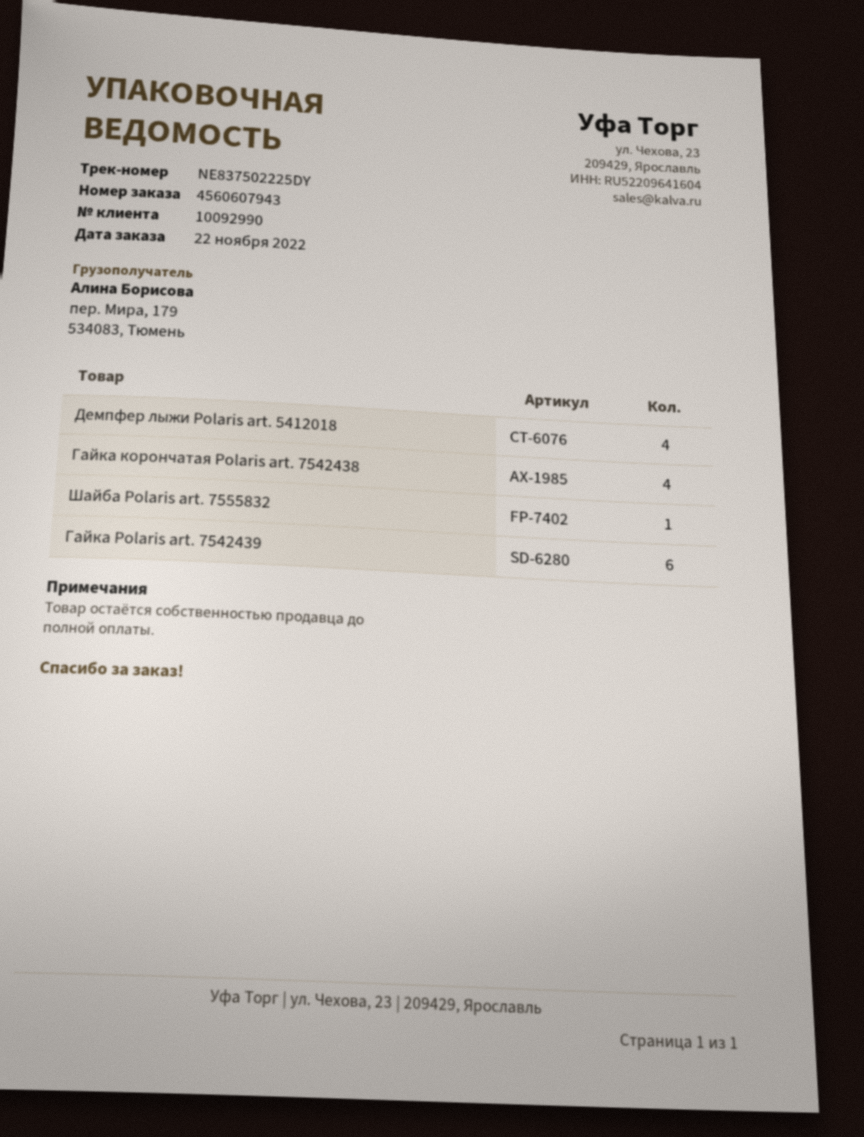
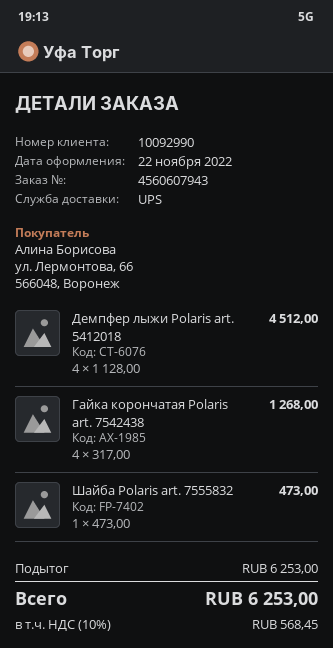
Гайка Polaris art. 7542439: 6 -> none

